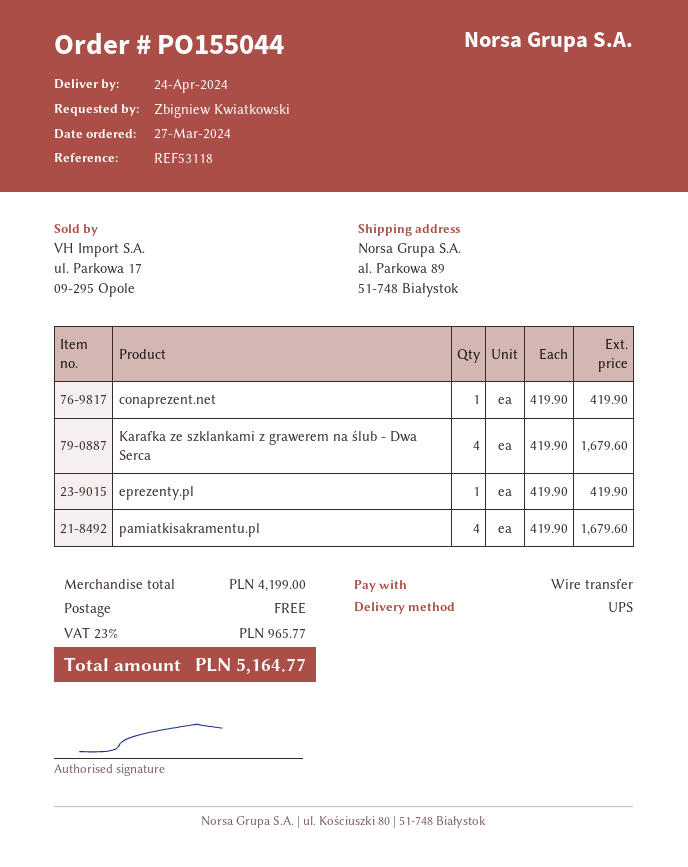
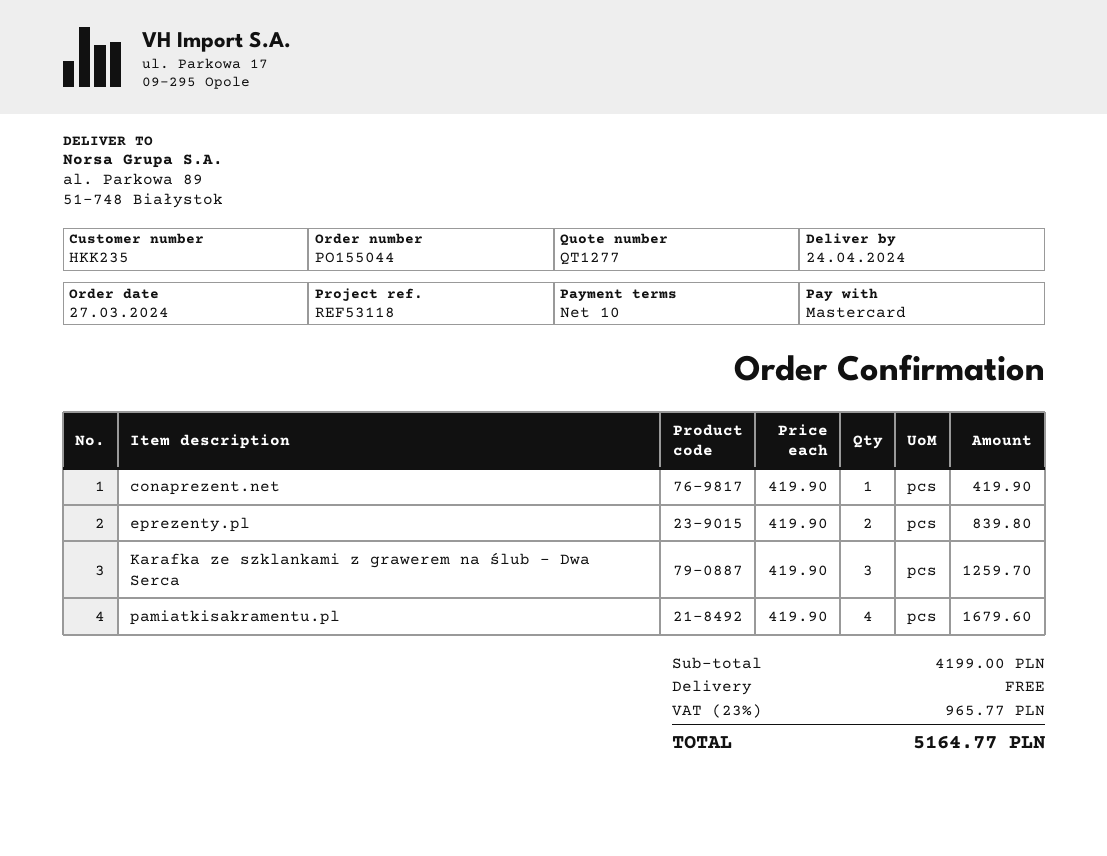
payment method: bank transfer -> Mastercard
Karafka ze szklankami z grawerem na ślub - Dwa Serca: 4 x 419.90 = 1679.60 -> 3 x 419.90 = 1259.70
eprezenty.pl: 1 x 419.90 = 419.90 -> 2 x 419.90 = 839.80

